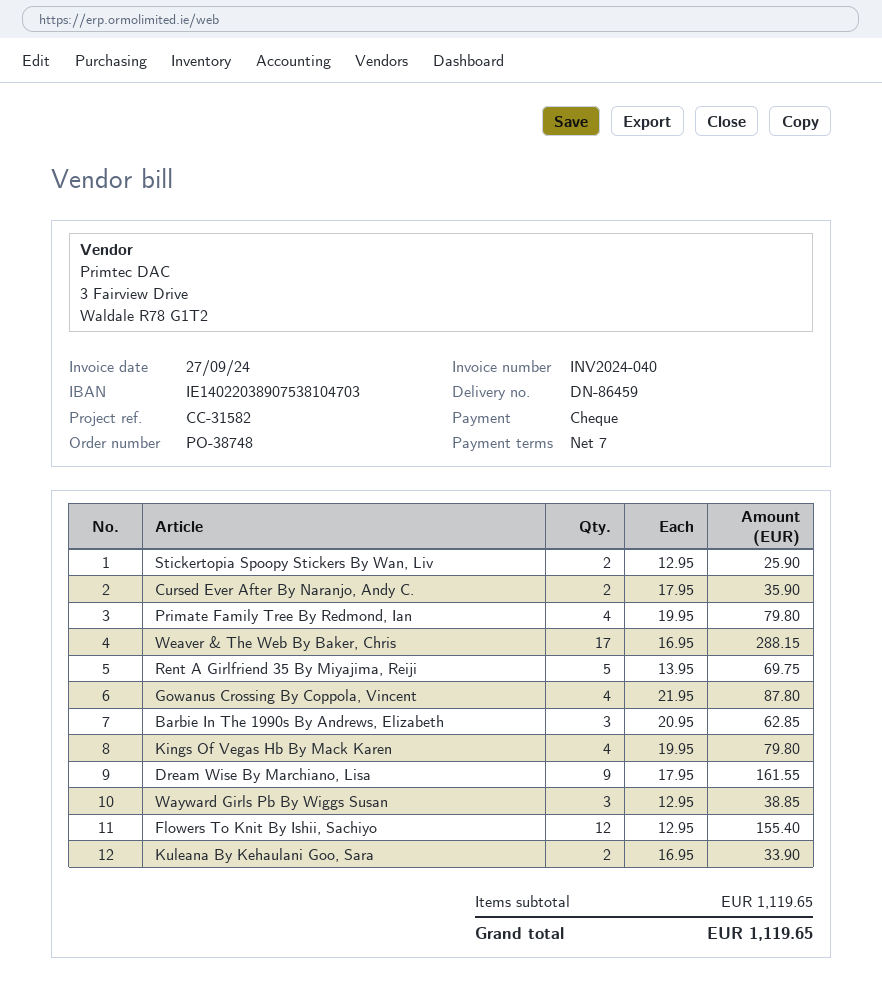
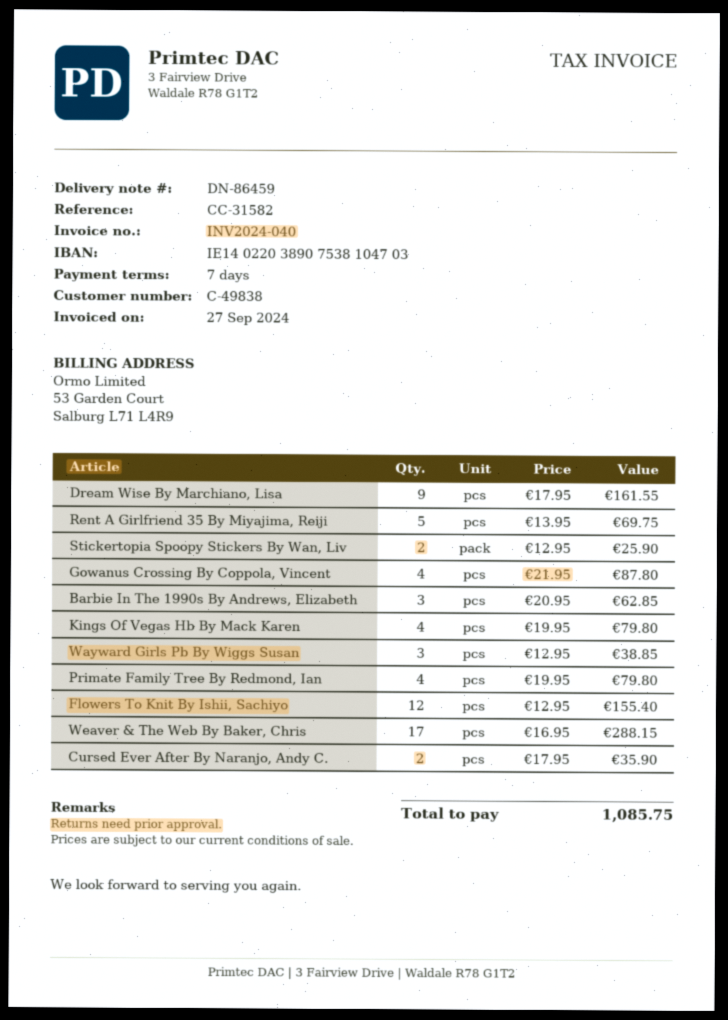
Kuleana By Kehaulani Goo, Sara: 2 x 16.95 = 33.90 -> none
total: 1119.65 -> 1085.75

